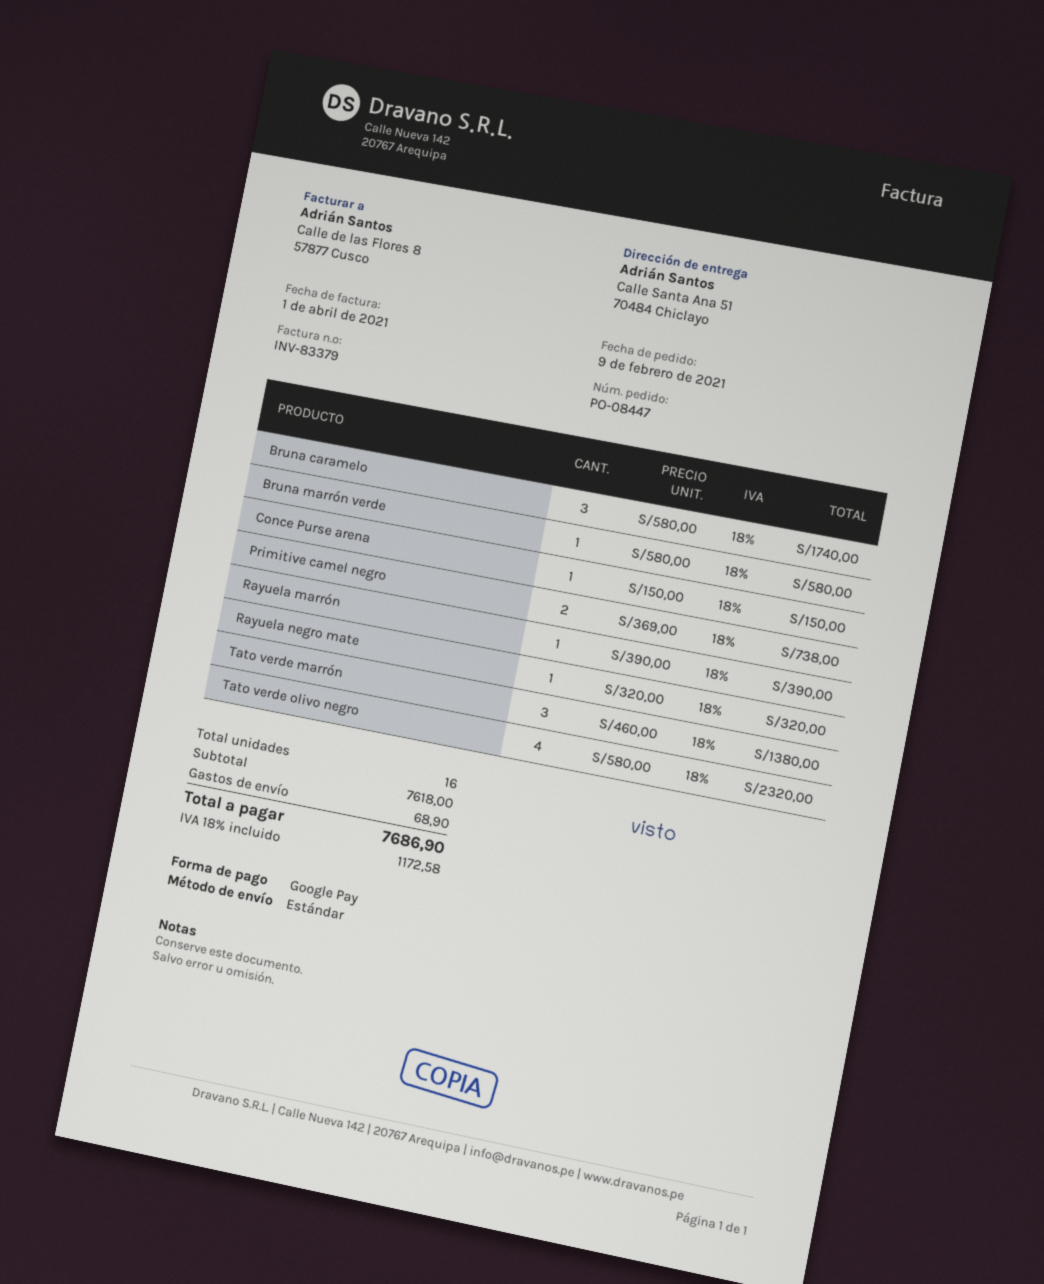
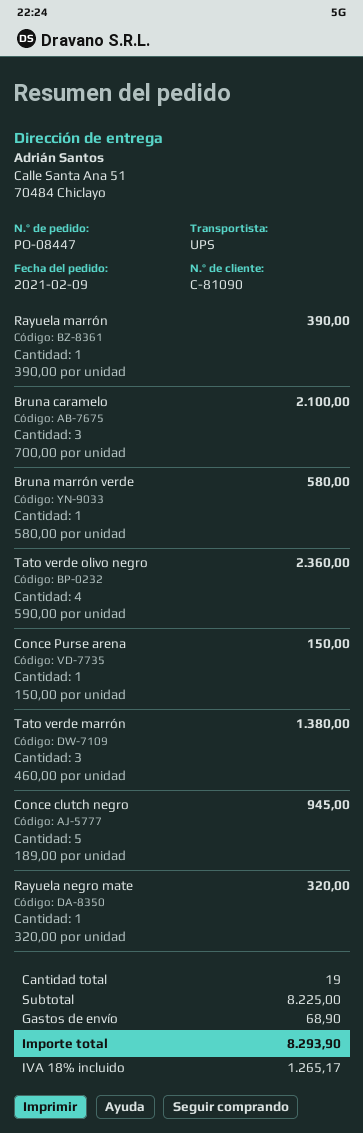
shipping method: standard -> UPS
Bruna caramelo: 3 x 580.00 = 1740.00 -> 3 x 700.00 = 2100.00
Primitive camel negro: 2 x 369.00 = 738.00 -> none
Tato verde olivo negro: 4 x 580.00 = 2320.00 -> 4 x 590.00 = 2360.00
Conce clutch negro: none -> 5 x 189.00 = 945.00
total quantity: 16 -> 19
subtotal: 7618.00 -> 8225.00
tax: 18% = 1172.58 -> 18% = 1265.17
total: 7686.90 -> 8293.90

